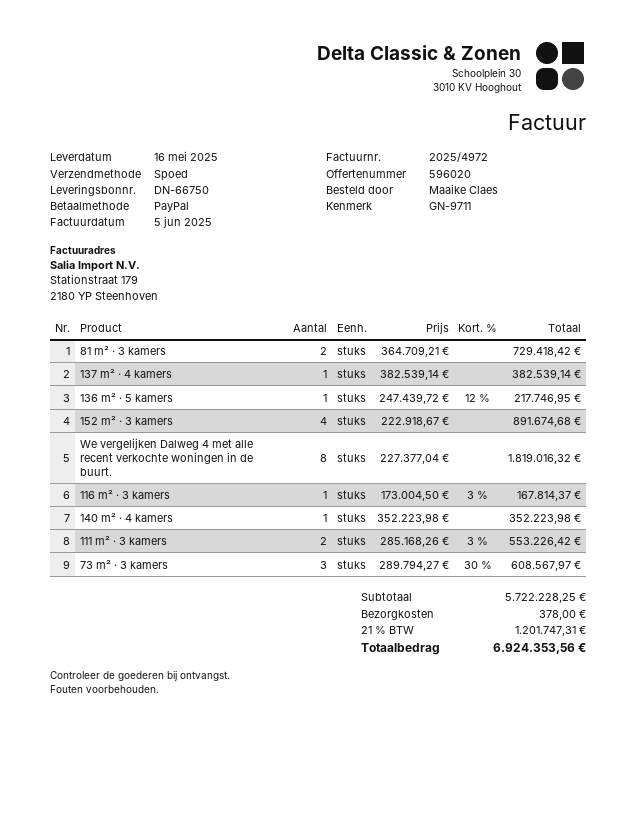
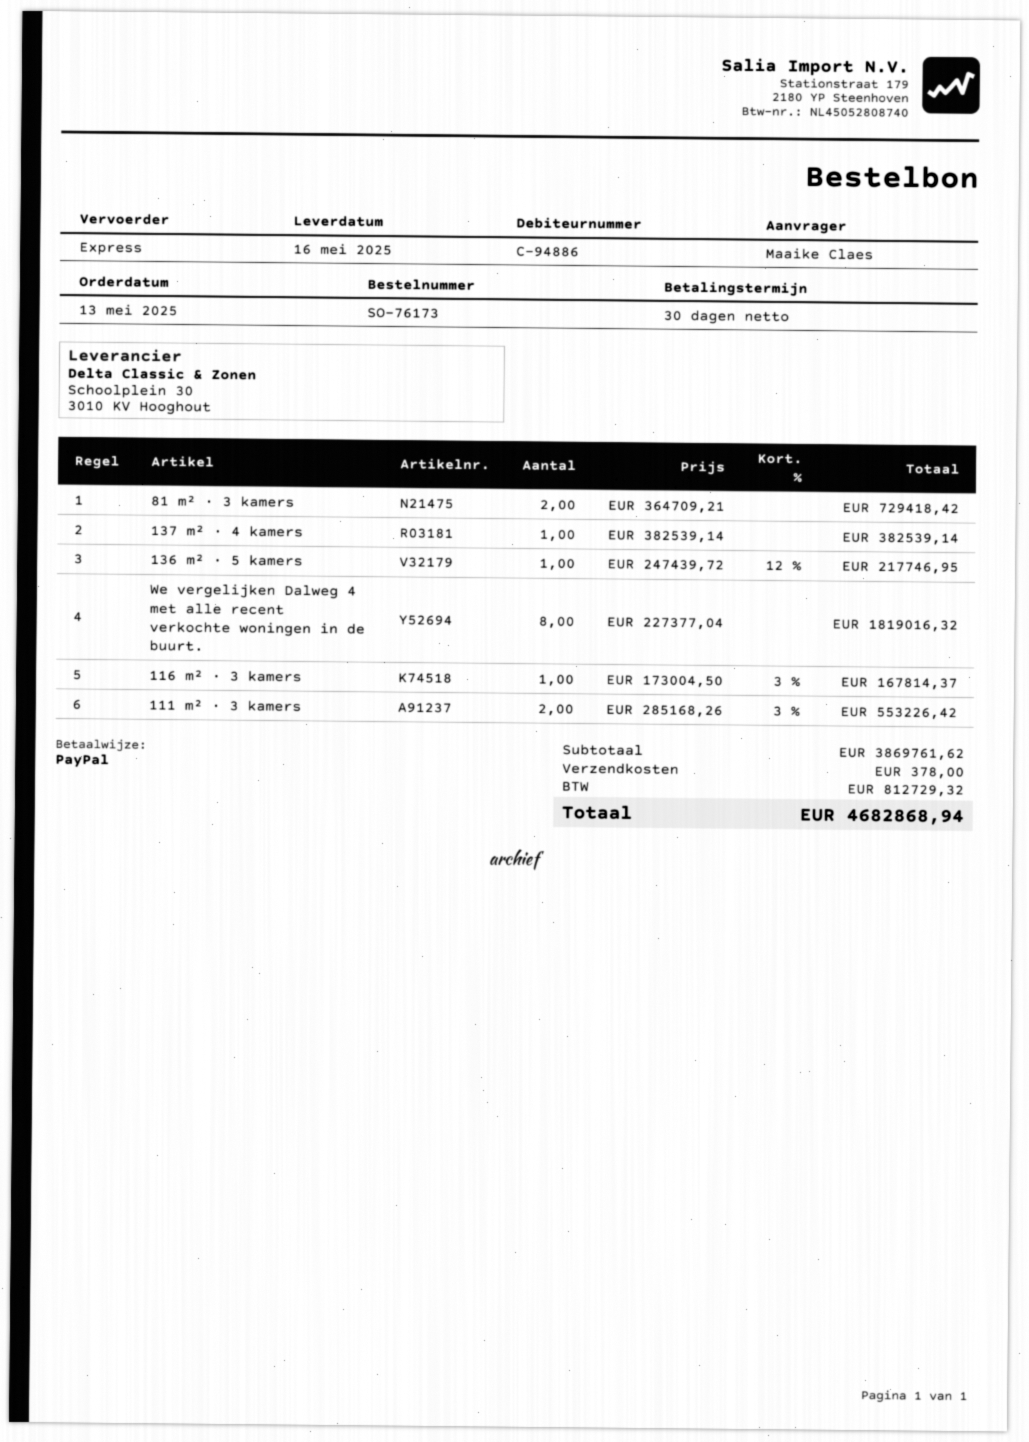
152 m² · 3 kamers: 4 x 222918.67 = 891674.68 -> none
140 m² · 4 kamers: 1 x 352223.98 = 352223.98 -> none
73 m² · 3 kamers: 3 x 289794.27 - 30% = 608567.97 -> none
subtotal: 5722228.25 -> 3869761.62
tax: 1201747.31 -> 812729.32
total: 6924353.56 -> 4682868.94

